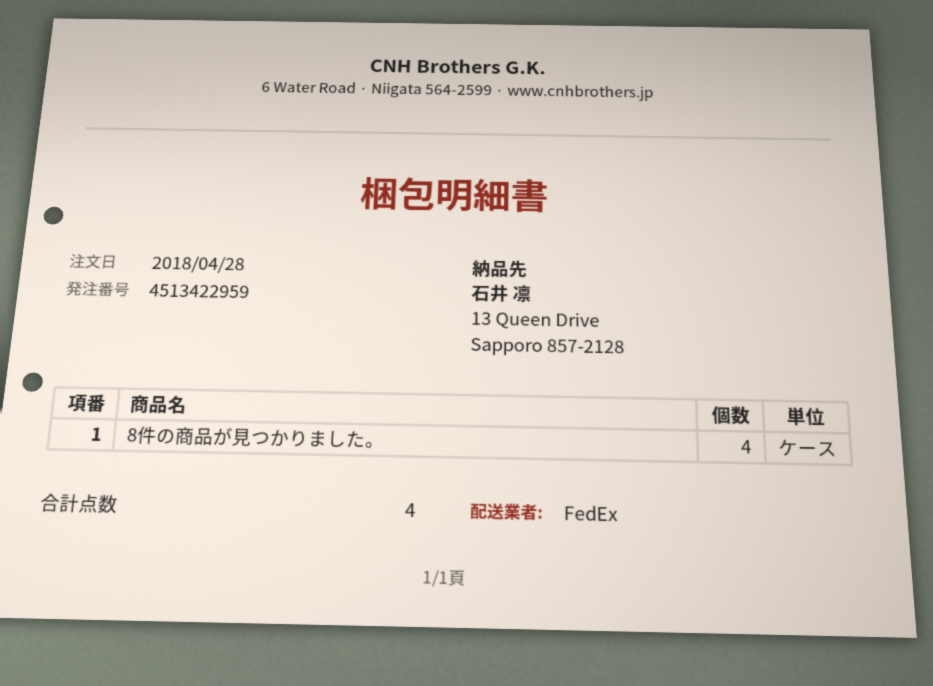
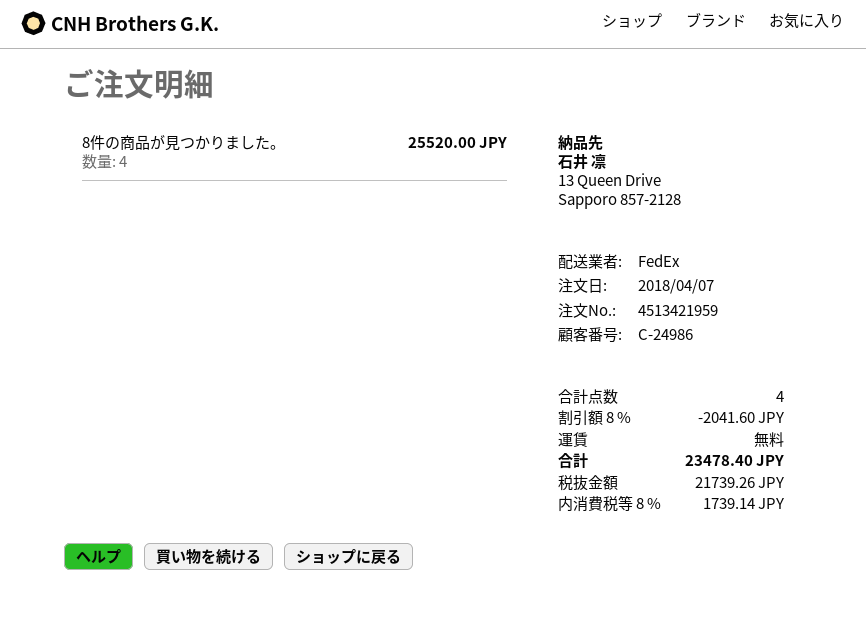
order number: 4513422959 -> 4513421959
order date: 2018-04-28 -> 2018-04-07

